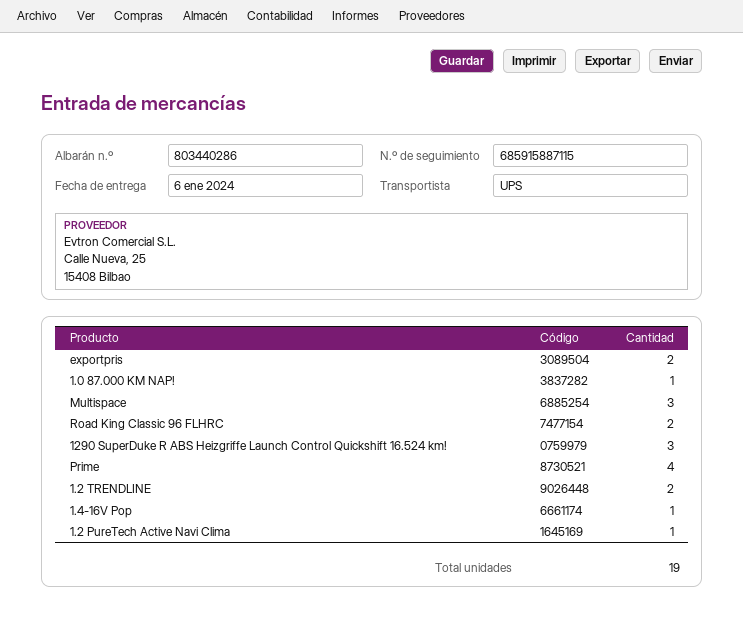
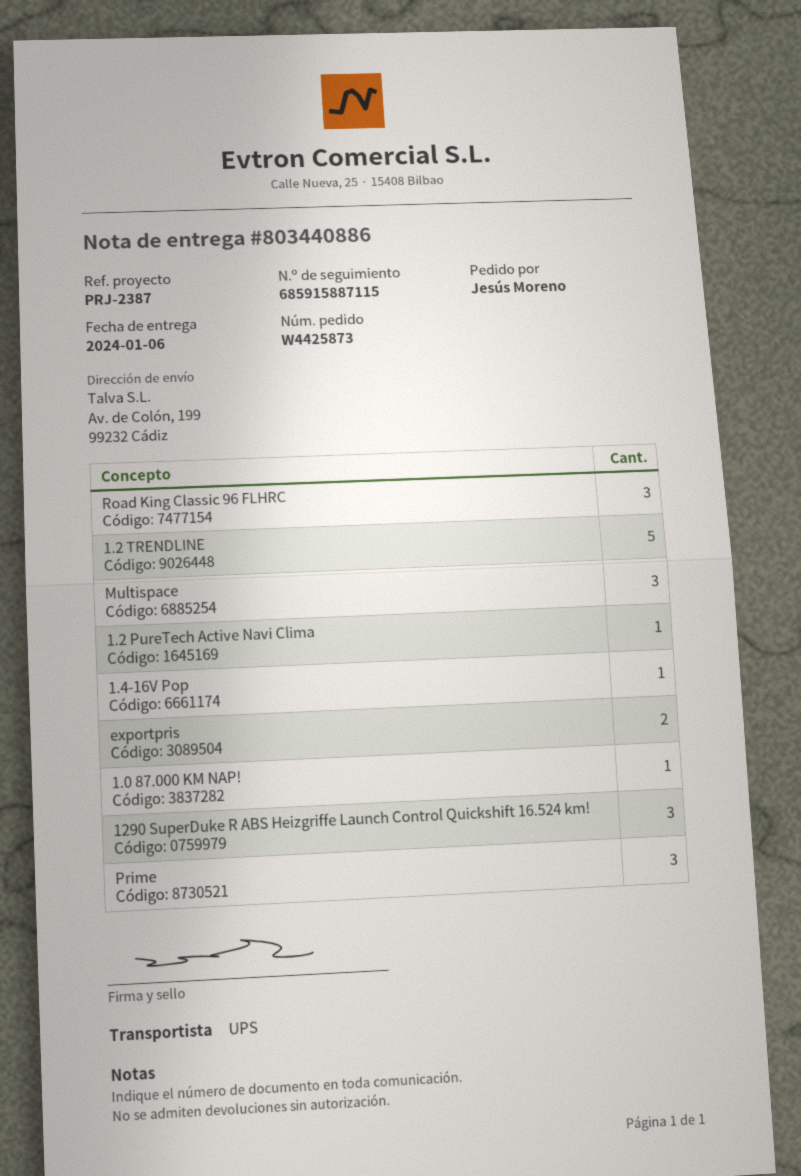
delivery note number: 803440286 -> 803440886
Road King Classic 96 FLHRC: 2 -> 3
Prime: 4 -> 3
1.2 TRENDLINE: 2 -> 5

